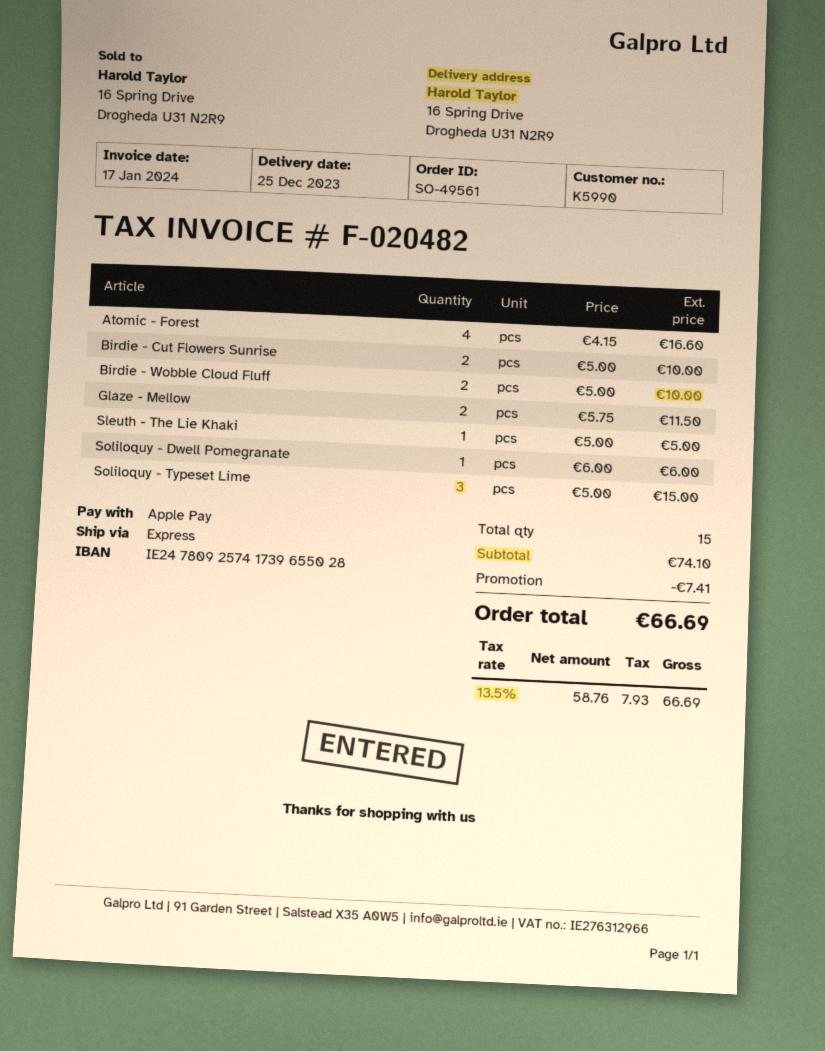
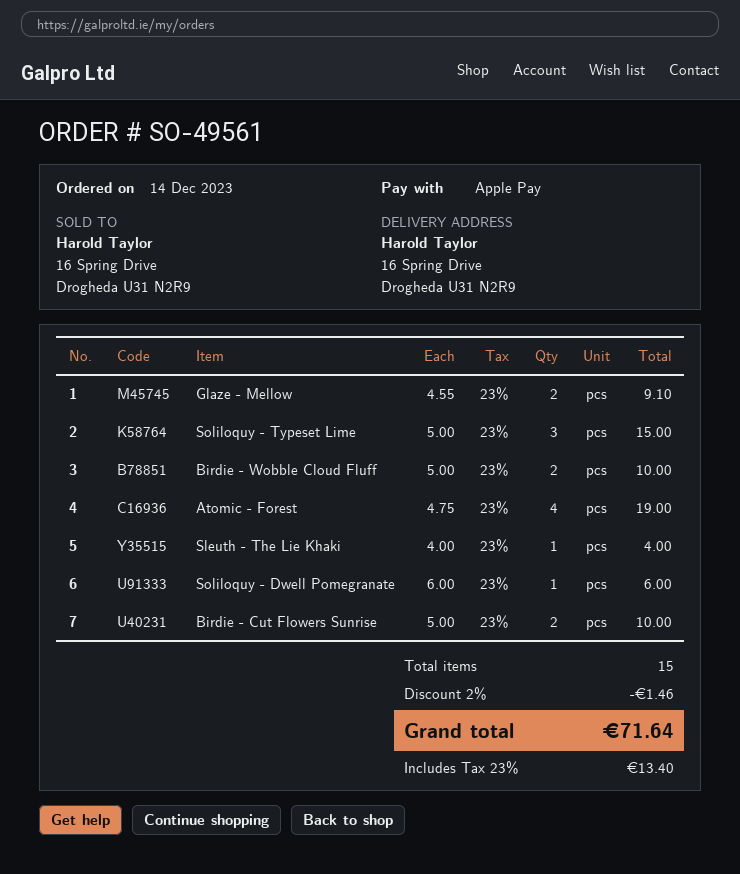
Atomic - Forest: 4 x 4.15 = 16.60 -> 4 x 4.75 = 19.00
Glaze - Mellow: 2 x 5.75 = 11.50 -> 2 x 4.55 = 9.10
Sleuth - The Lie Khaki: 1 x 5.00 = 5.00 -> 1 x 4.00 = 4.00
discount: 7.41 -> 1.46
tax: 13.5% = 7.93 -> 23% = 13.40
total: 66.69 -> 71.64

